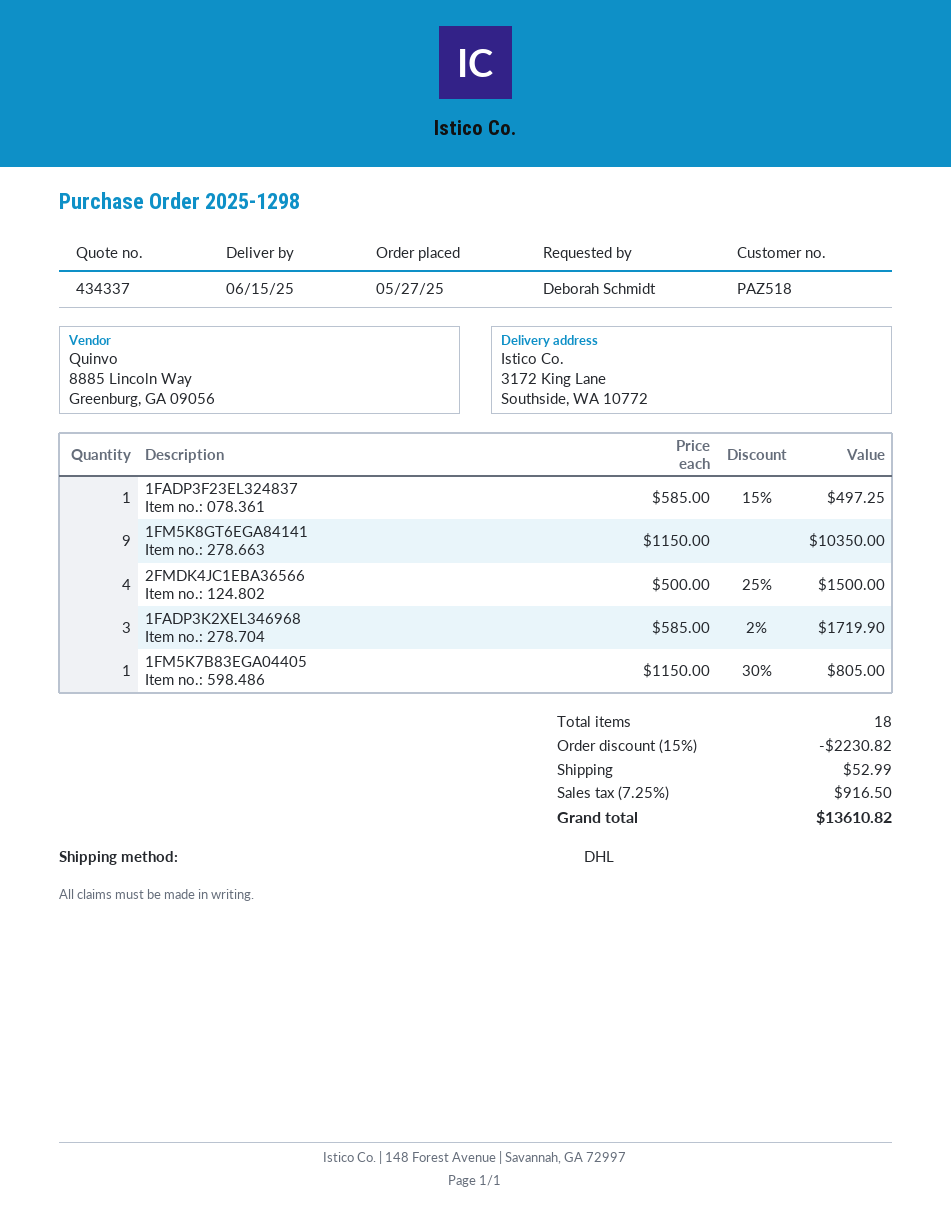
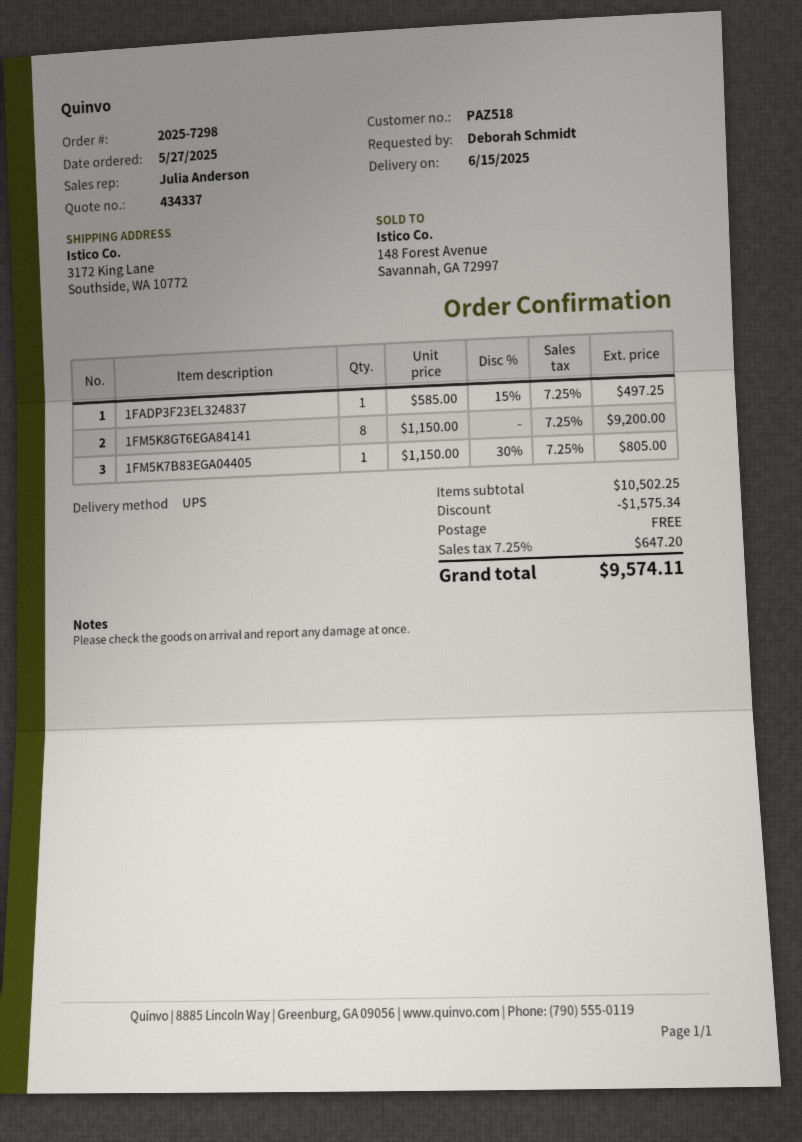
order number: 2025-1298 -> 2025-7298
shipping method: DHL -> UPS
1FM5K8GT6EGA84141: 9 x 1150.00 = 10350.00 -> 8 x 1150.00 = 9200.00
2FMDK4JC1EBA36566: 4 x 500.00 - 25% = 1500.00 -> none
1FADP3K2XEL346968: 3 x 585.00 - 2% = 1719.90 -> none
discount: 2230.82 -> 1575.34
shipping: 52.99 -> 0.00
tax: 7.25% = 916.50 -> 7.25% = 647.20
total: 13610.82 -> 9574.11

